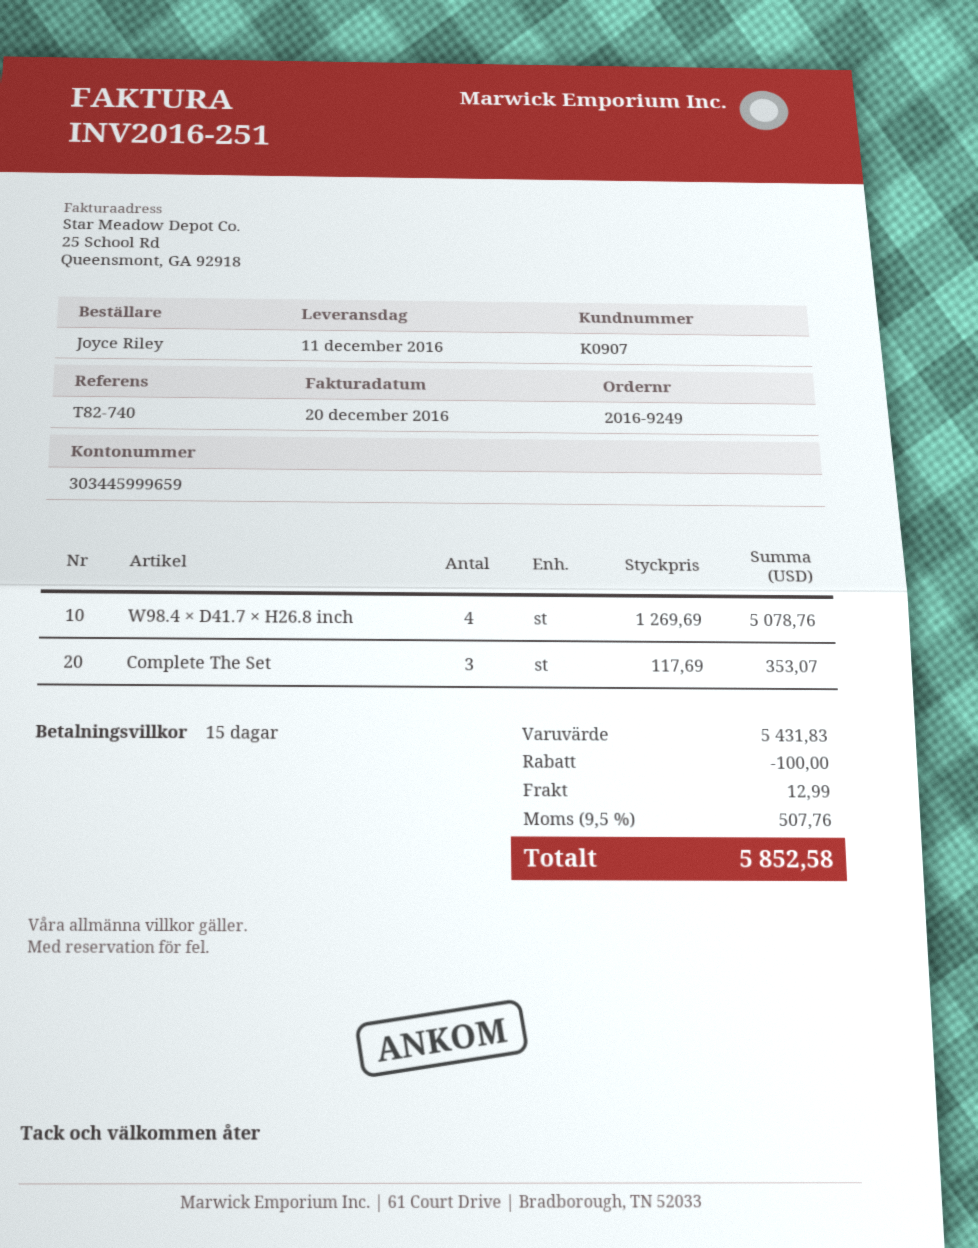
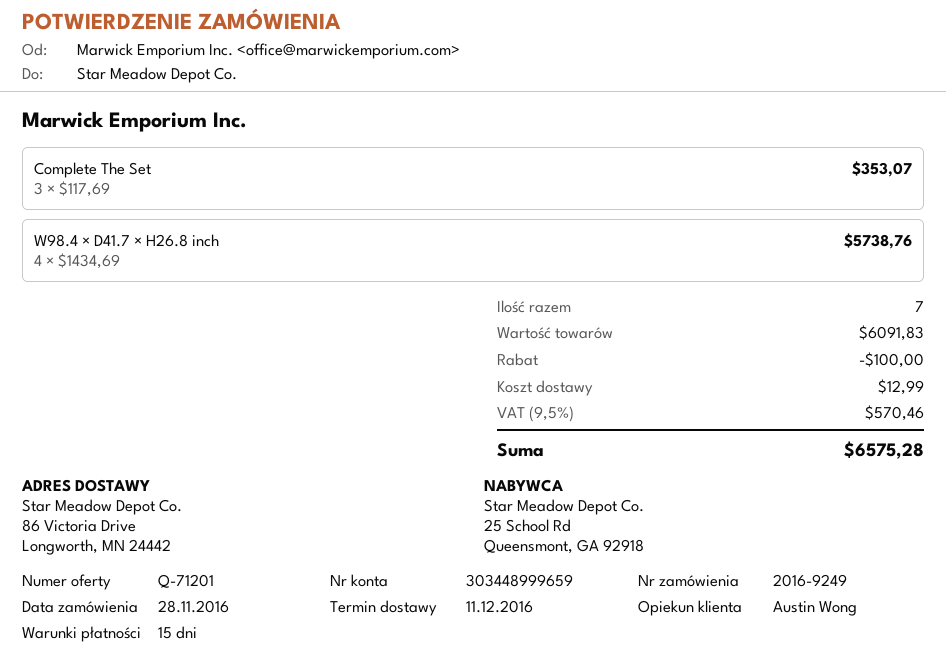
bank account: 303445999659 -> 303448999659
W98.4 × D41.7 × H26.8 inch: 4 x 1269.69 = 5078.76 -> 4 x 1434.69 = 5738.76
subtotal: 5431.83 -> 6091.83
tax: 9.5% = 507.76 -> 9.5% = 570.46
total: 5852.58 -> 6575.28

